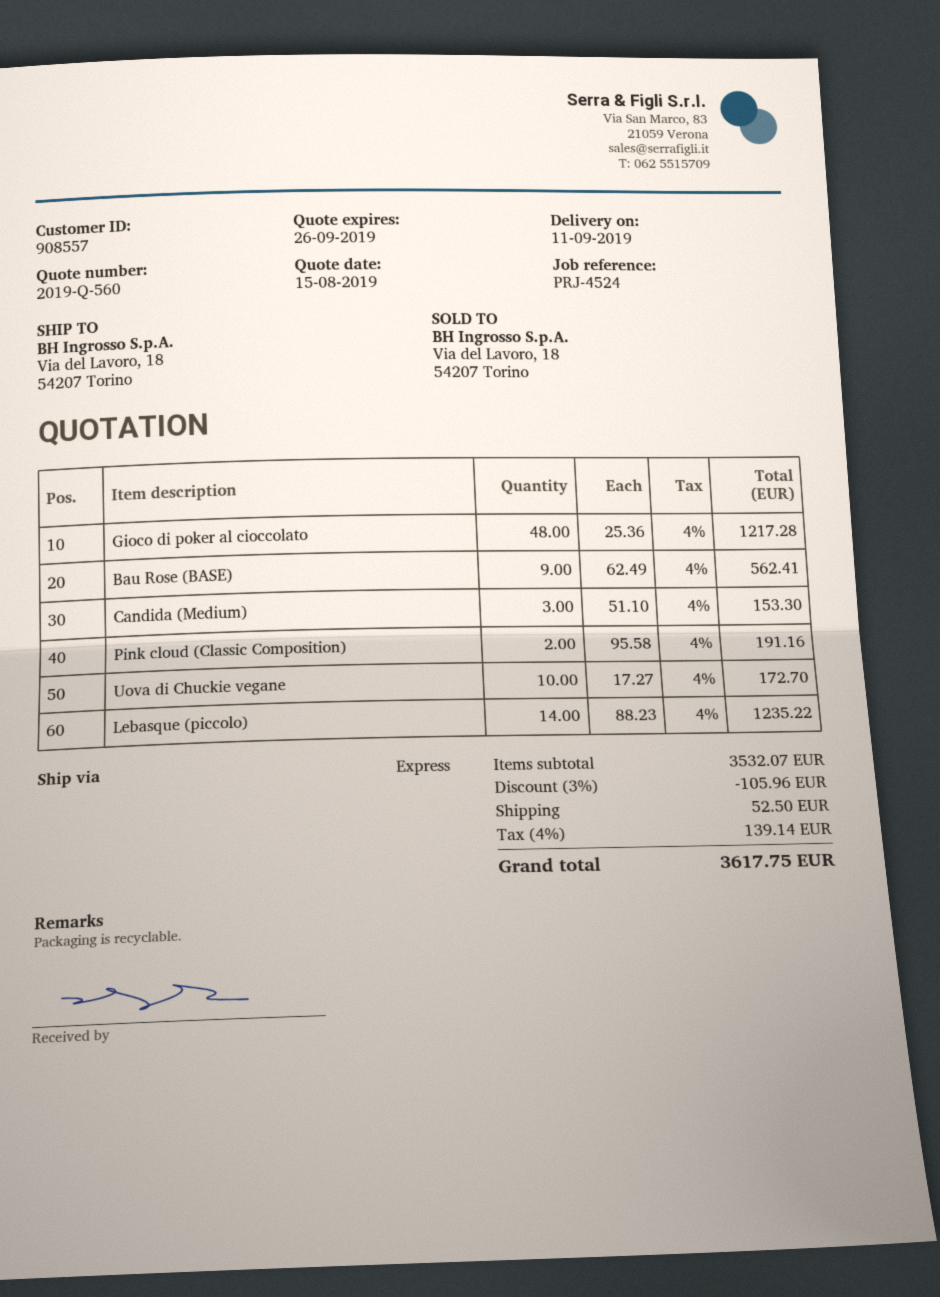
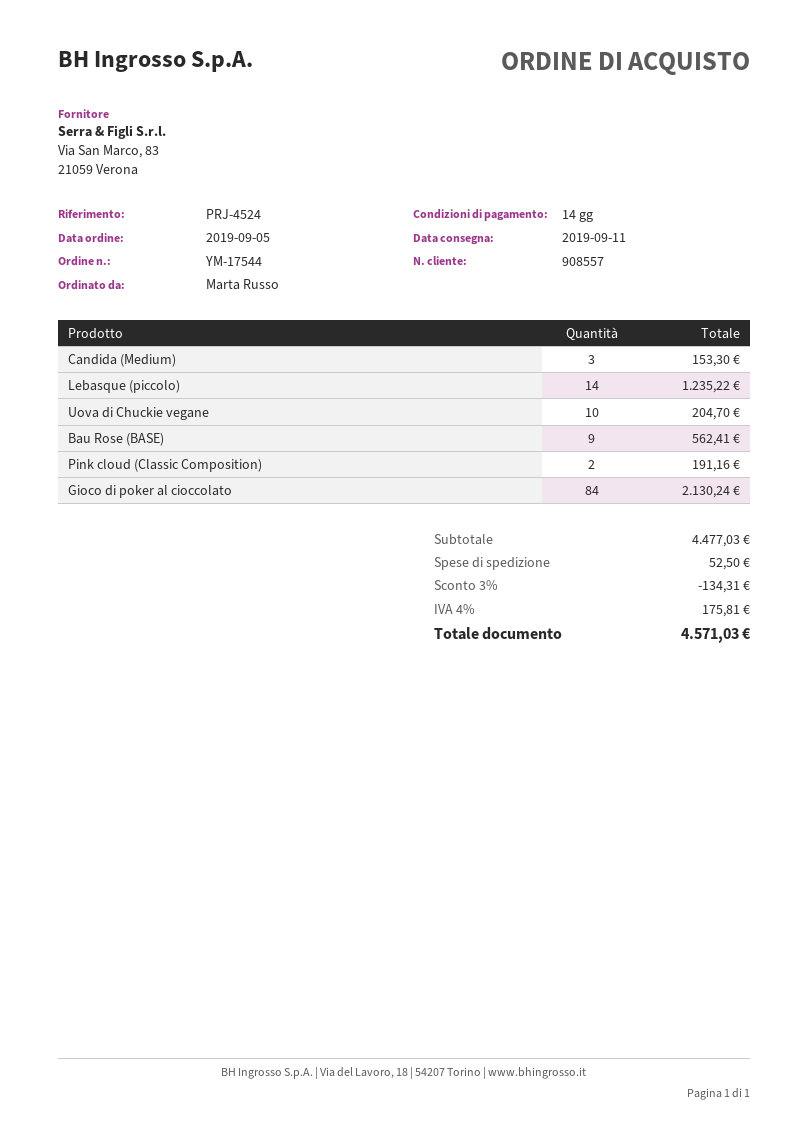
Gioco di poker al cioccolato: 48 for 1217.28 -> 84 for 2130.24
Uova di Chuckie vegane: 10 for 172.70 -> 10 for 204.70
subtotal: 3532.07 -> 4477.03
discount: 3% = 105.96 -> 3% = 134.31
tax: 4% = 139.14 -> 4% = 175.81
total: 3617.75 -> 4571.03

